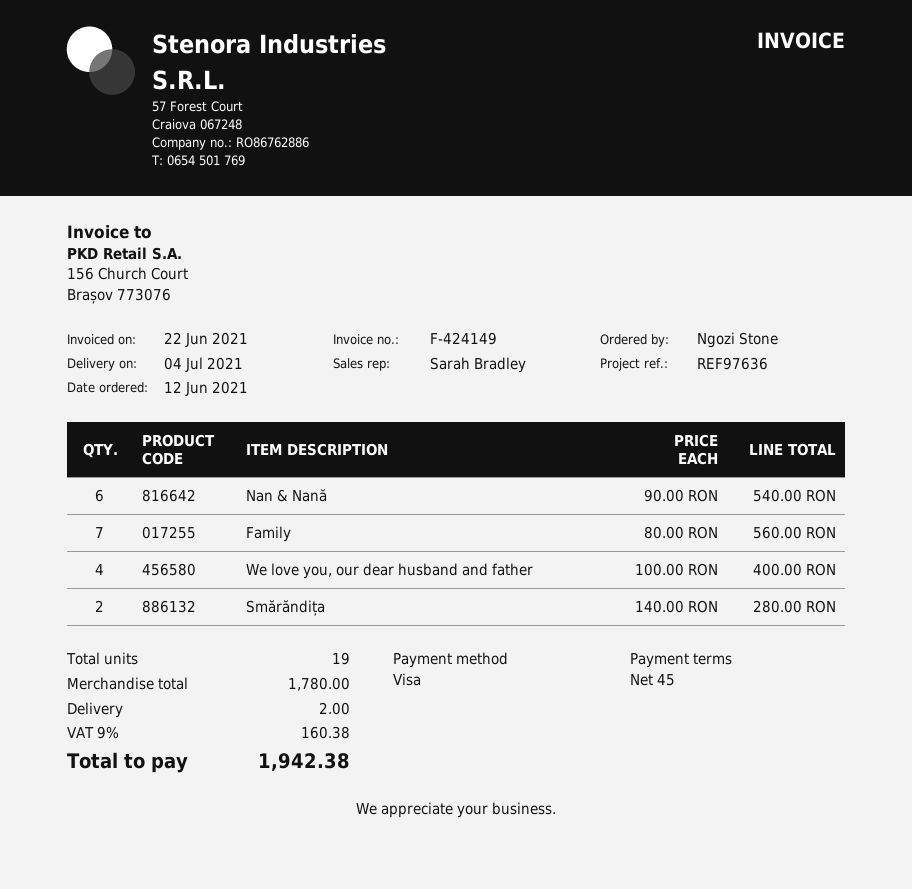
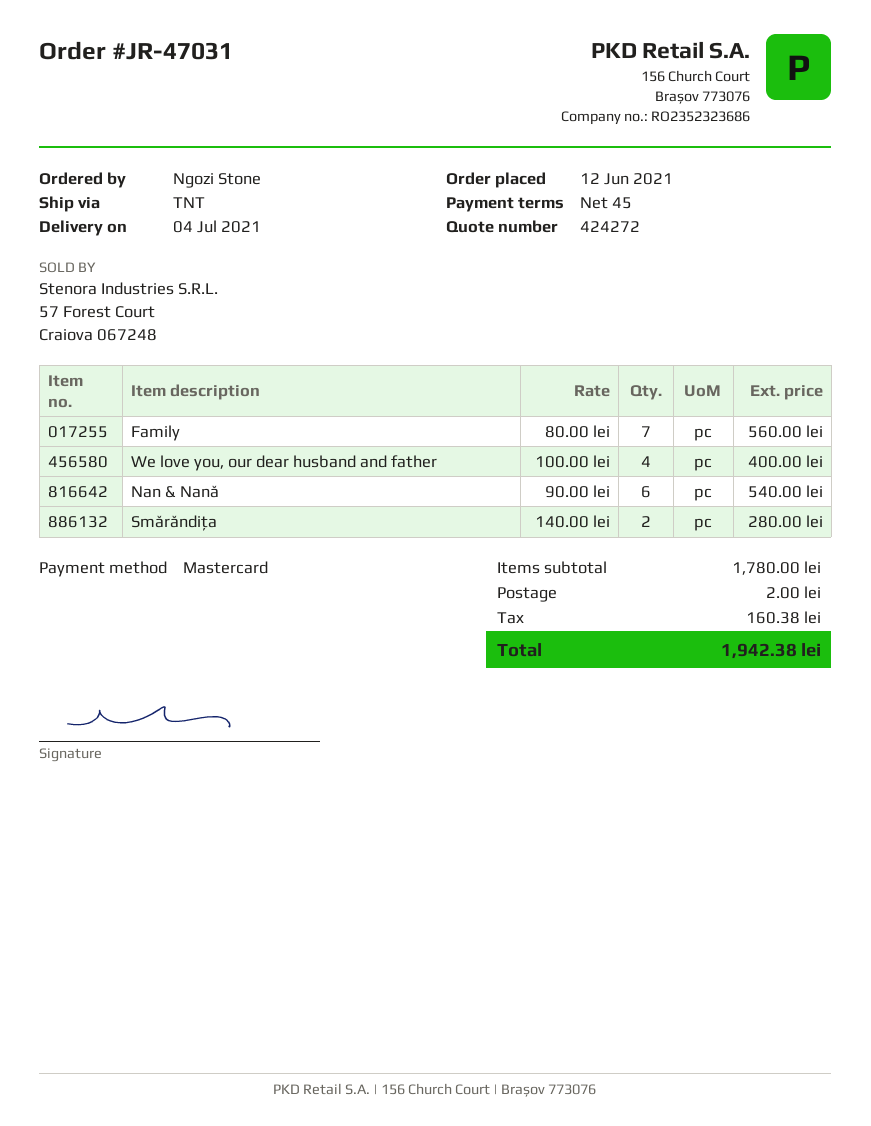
payment method: Visa -> Mastercard

